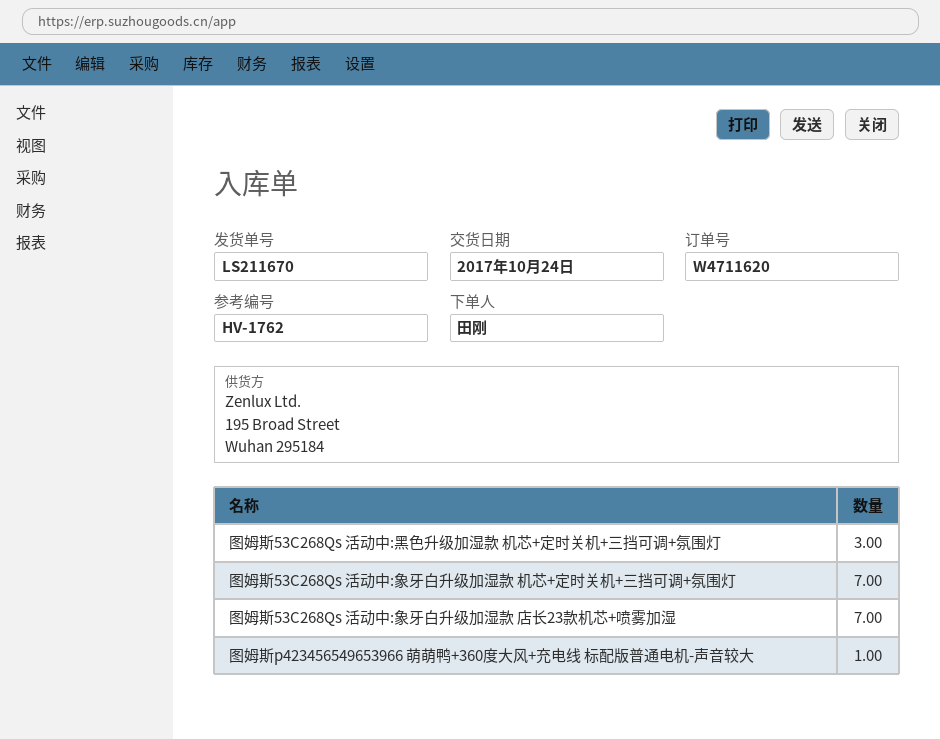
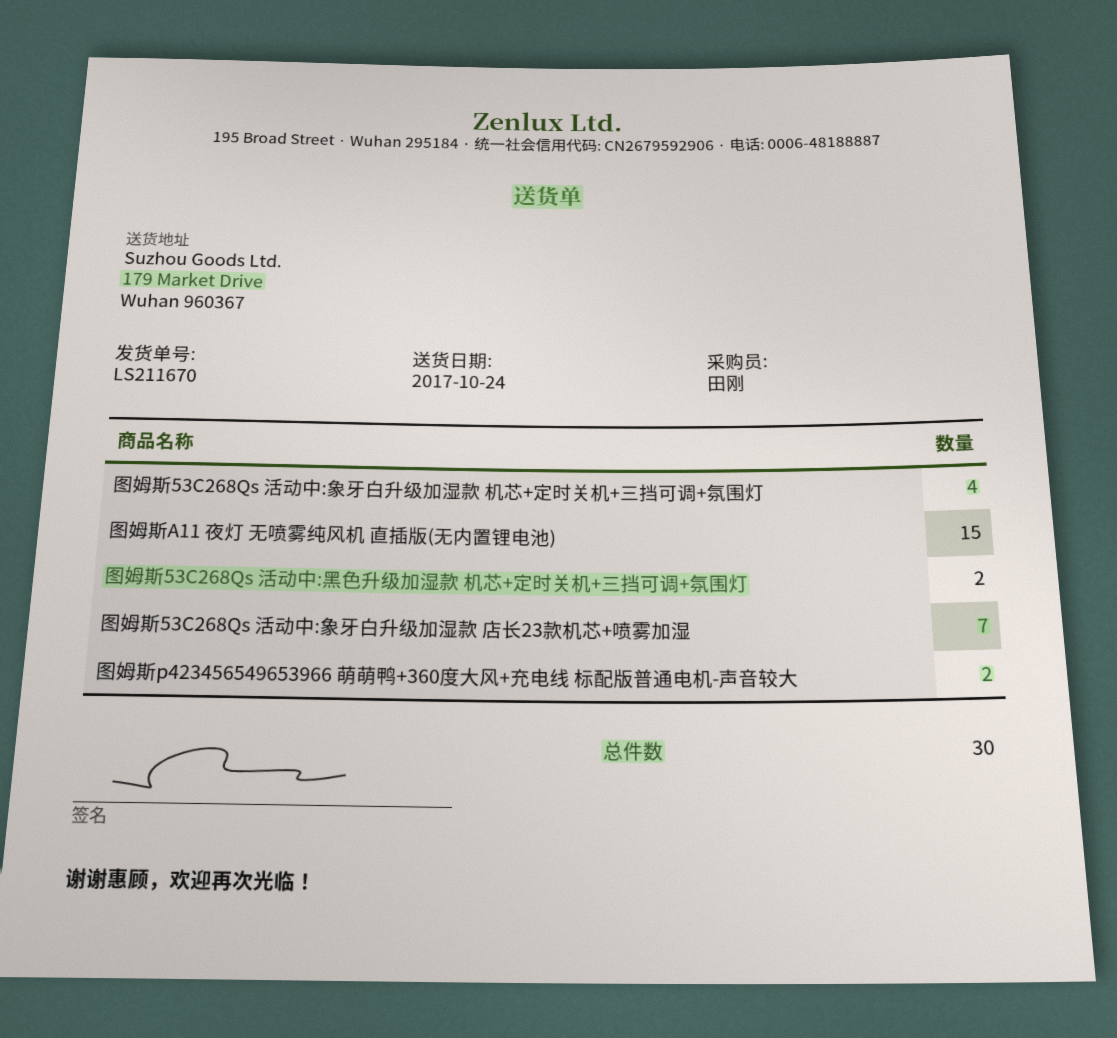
图姆斯53C268Qs 活动中:黑色升级加湿款 机芯+定时关机+三挡可调+氛围灯: 3 -> 2
图姆斯53C268Qs 活动中:象牙白升级加湿款 机芯+定时关机+三挡可调+氛围灯: 7 -> 4
图姆斯p423456549653966 萌萌鸭+360度大风+充电线 标配版普通电机-声音较大: 1 -> 2
图姆斯A11 夜灯 无喷雾纯风机 直插版(无内置锂电池): none -> 15

